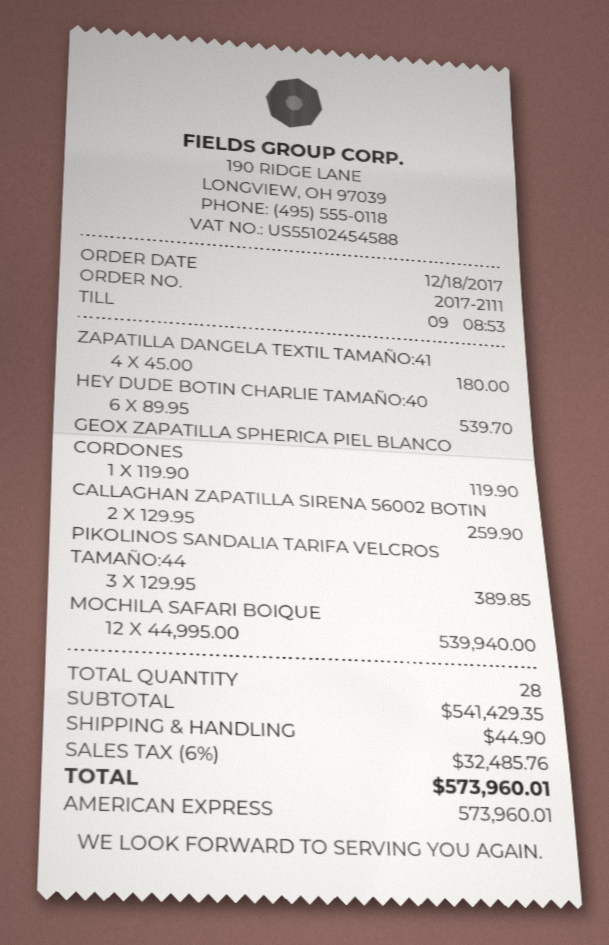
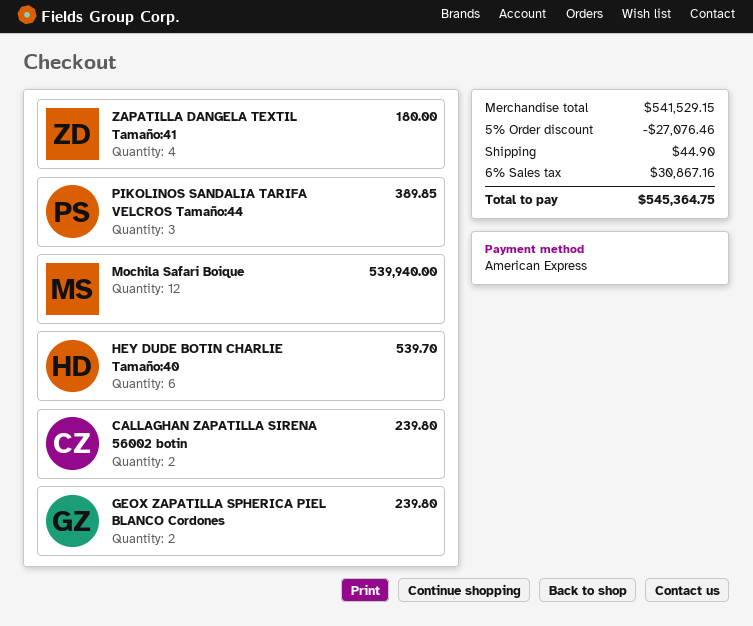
GEOX ZAPATILLA SPHERICA PIEL BLANCO CORDONES: 1 for 119.90 -> 2 for 239.80
CALLAGHAN ZAPATILLA SIRENA 56002 BOTIN: 2 for 259.90 -> 2 for 239.80
subtotal: 541429.35 -> 541529.15
discount: none -> 5% = 27076.46
tax: 6% = 32485.76 -> 6% = 30867.16
total: 573960.01 -> 545364.75

